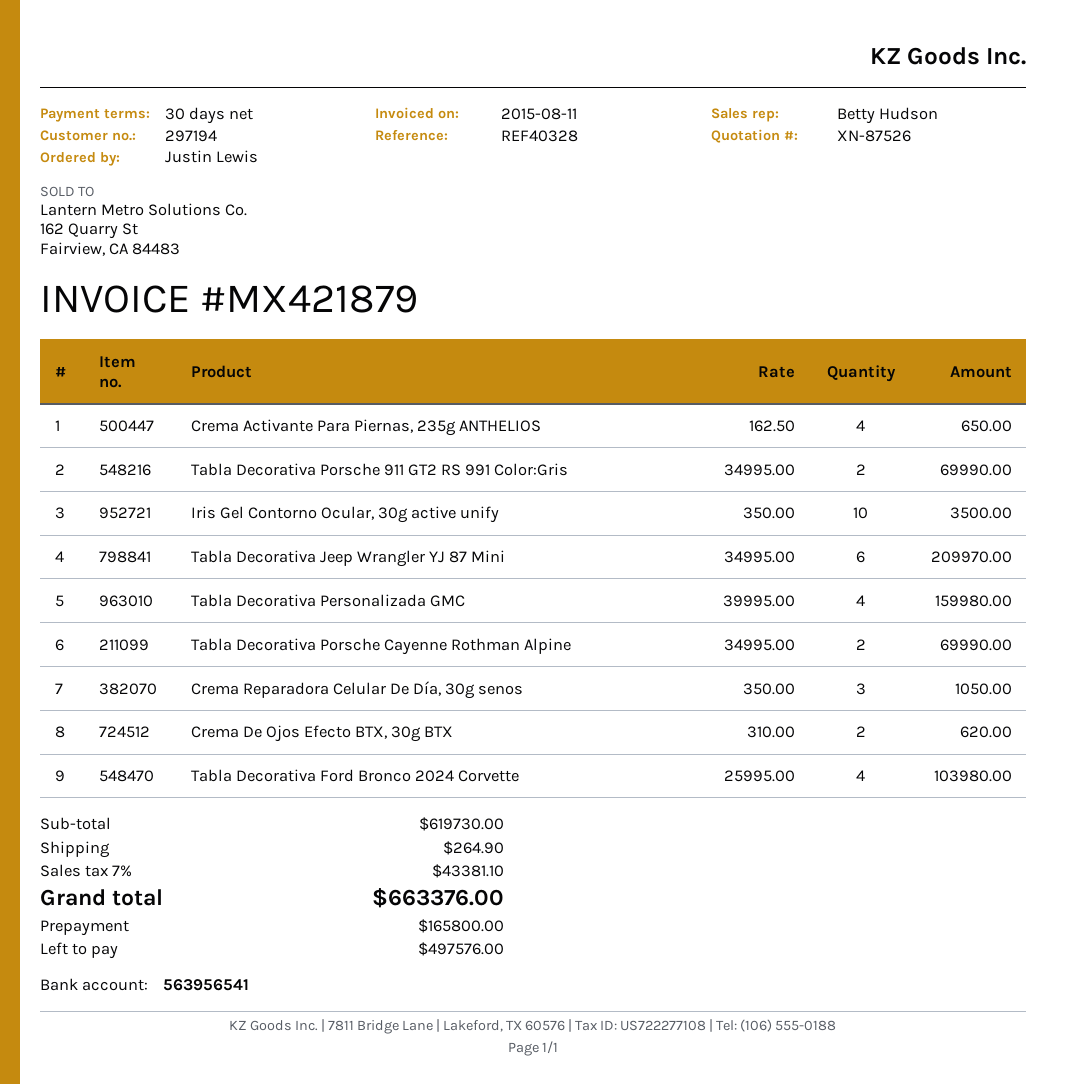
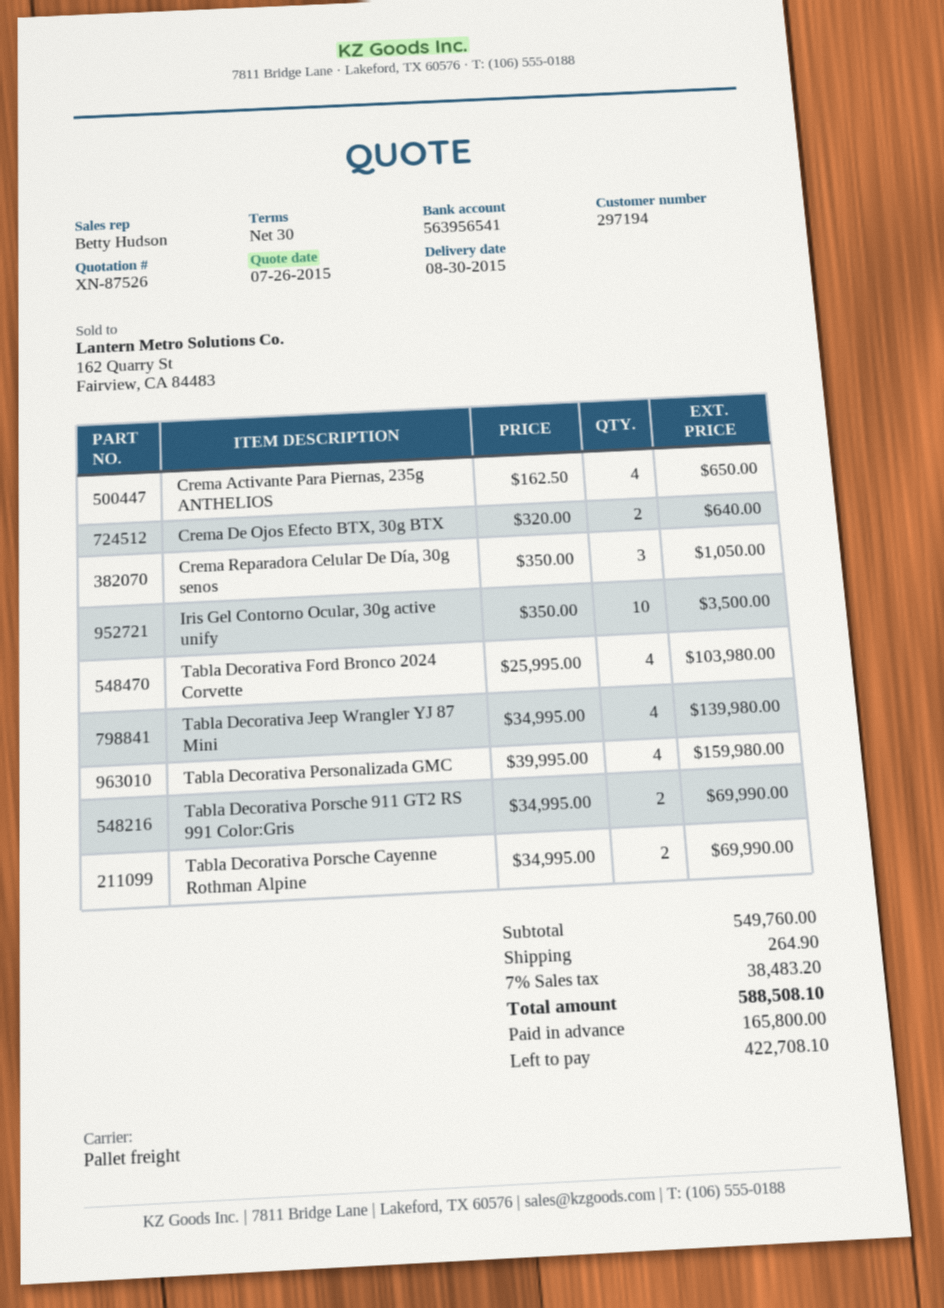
Tabla Decorativa Jeep Wrangler YJ 87 Mini: 6 x 34995.00 = 209970.00 -> 4 x 34995.00 = 139980.00
Crema De Ojos Efecto BTX, 30g BTX: 2 x 310.00 = 620.00 -> 2 x 320.00 = 640.00
subtotal: 619730.00 -> 549760.00
tax: 7% = 43381.10 -> 7% = 38483.20
total: 663376.00 -> 588508.10
balance: 497576.00 -> 422708.10

